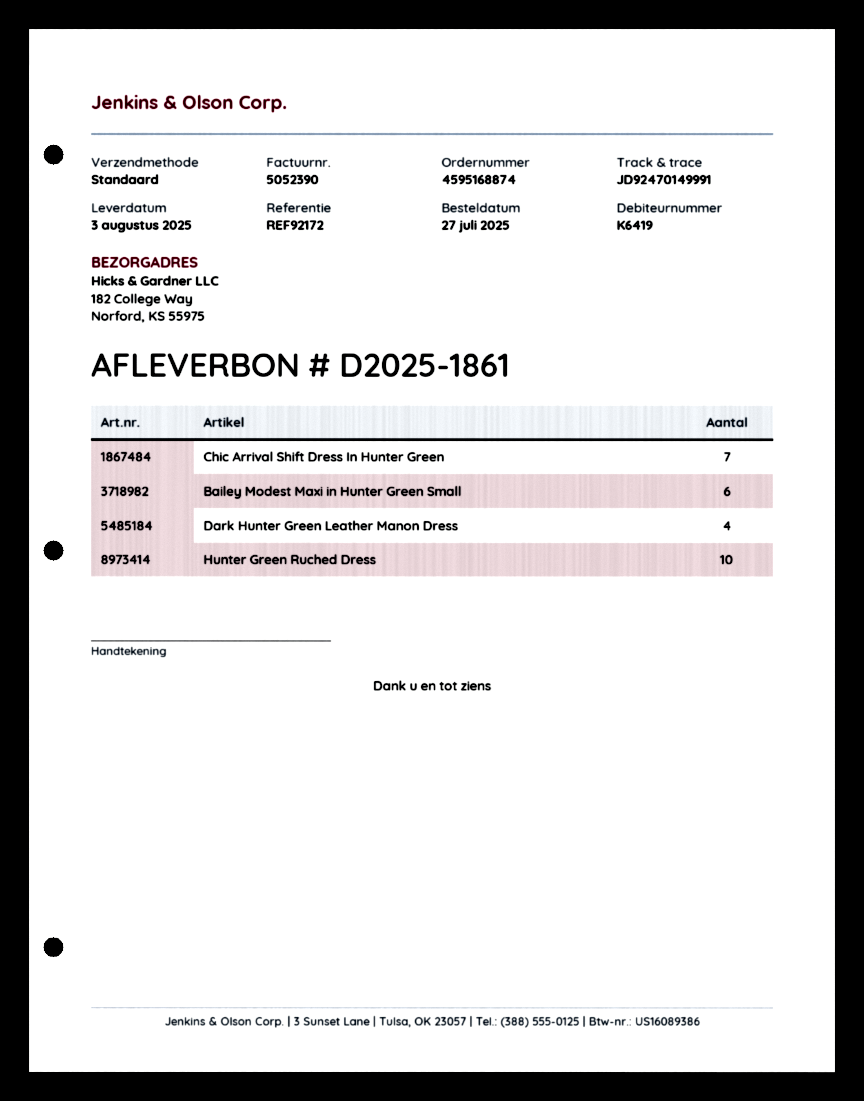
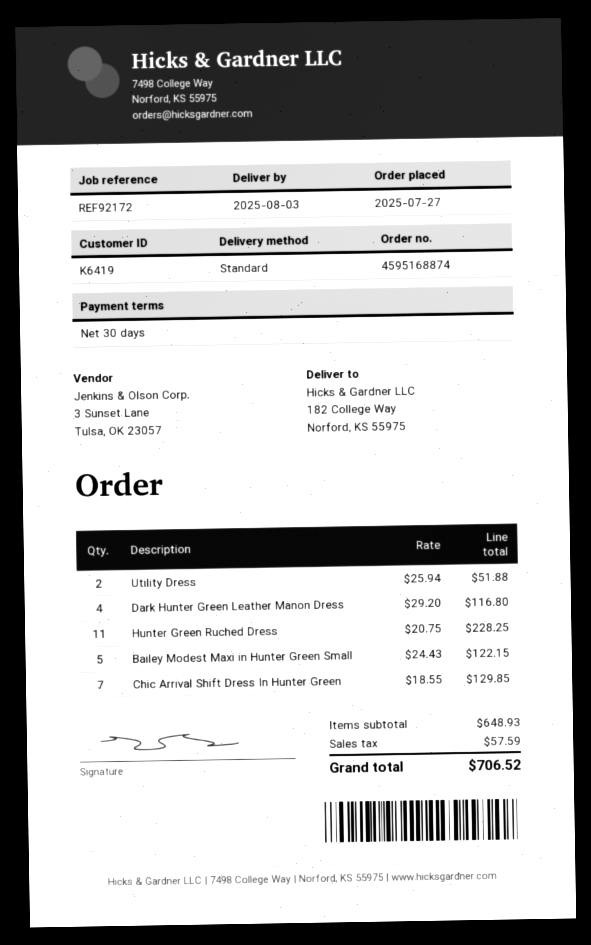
Bailey Modest Maxi in Hunter Green Small: 6 -> 5
Hunter Green Ruched Dress: 10 -> 11
Utility Dress: none -> 2

